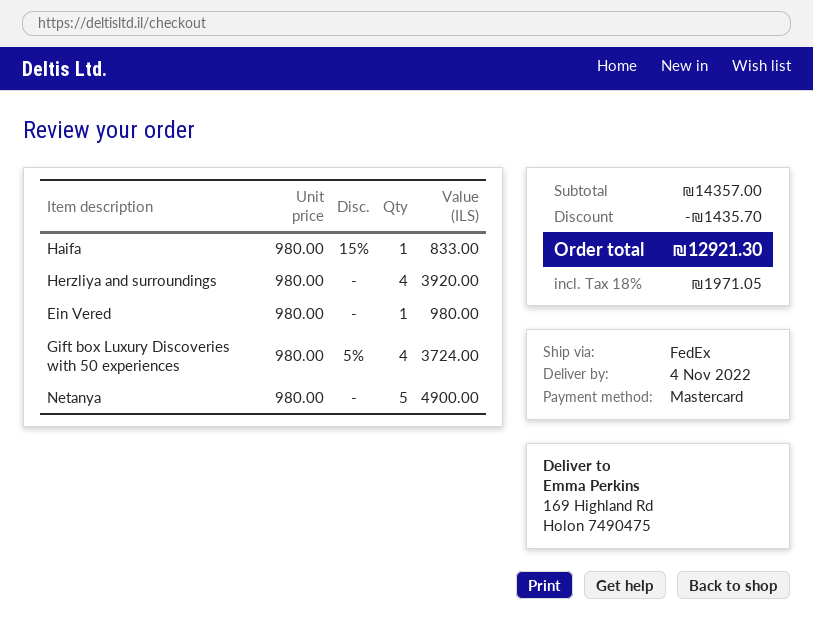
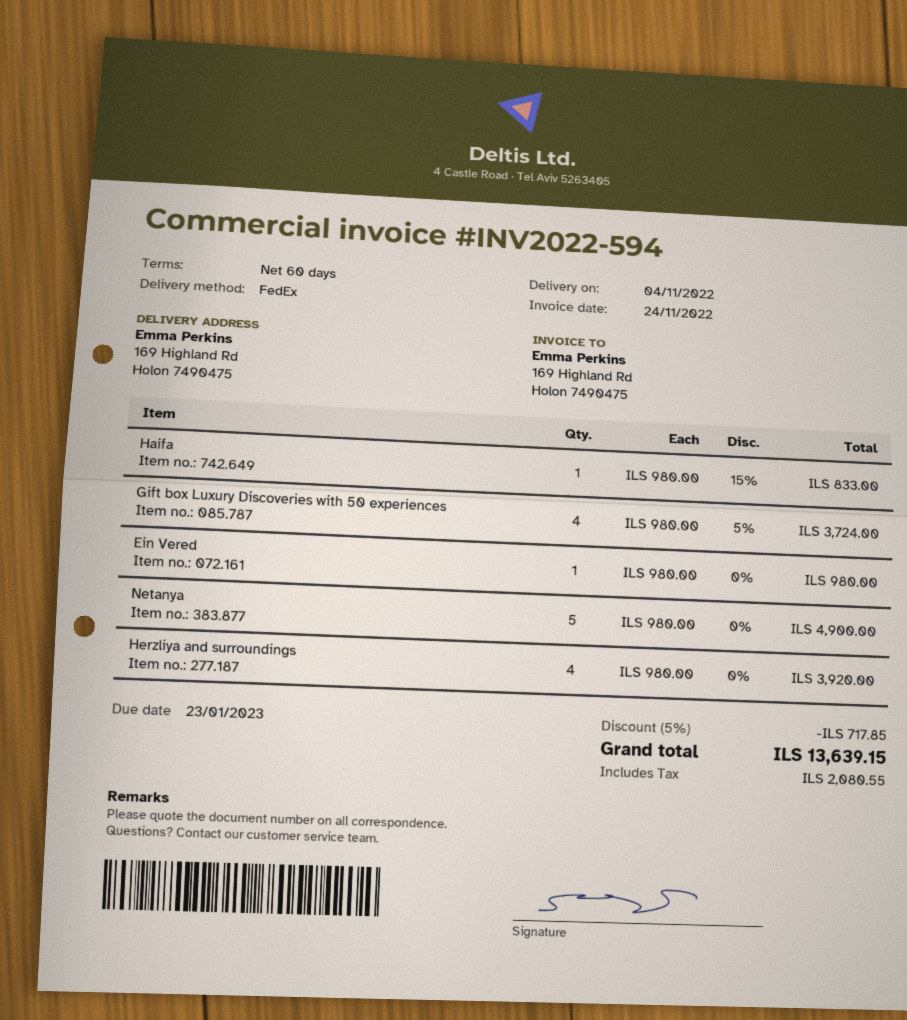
discount: 1435.70 -> 717.85
tax: 1971.05 -> 2080.55
total: 12921.30 -> 13639.15

